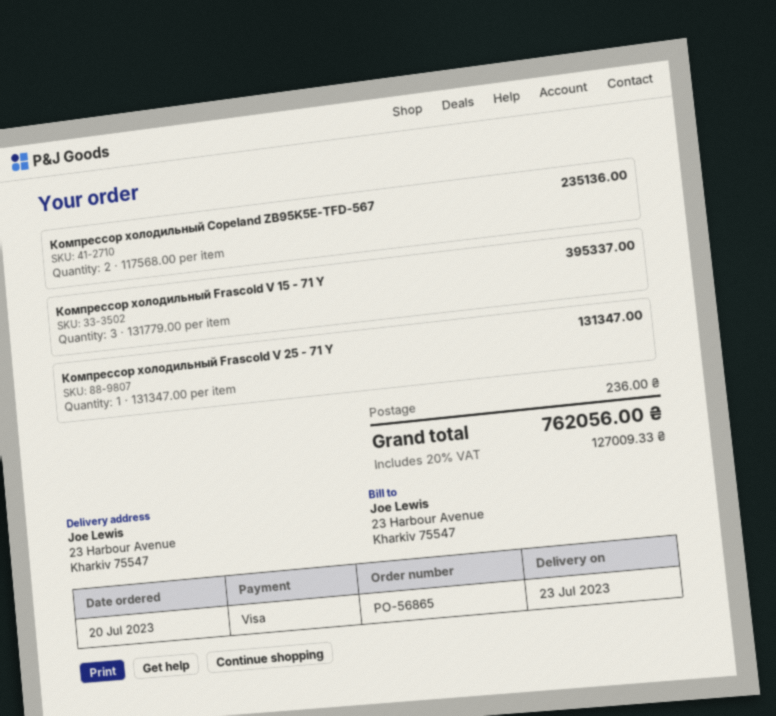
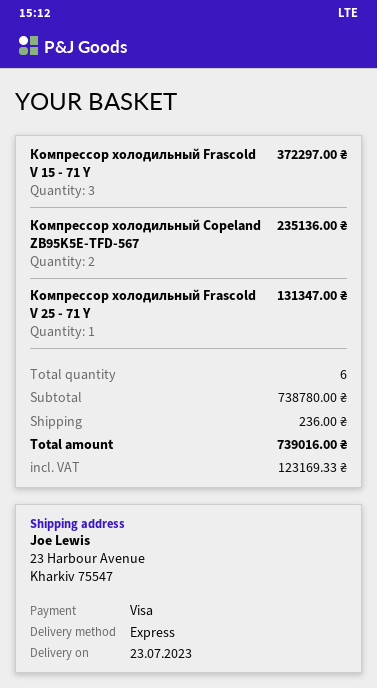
Компрессор холодильный Frascold V 15 - 71 Y: 3 for 395337.00 -> 3 for 372297.00
tax: 127009.33 -> 123169.33
total: 762056.00 -> 739016.00

